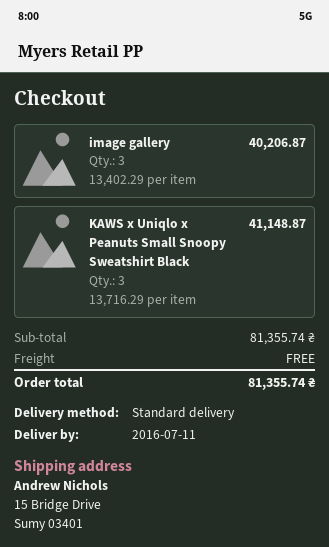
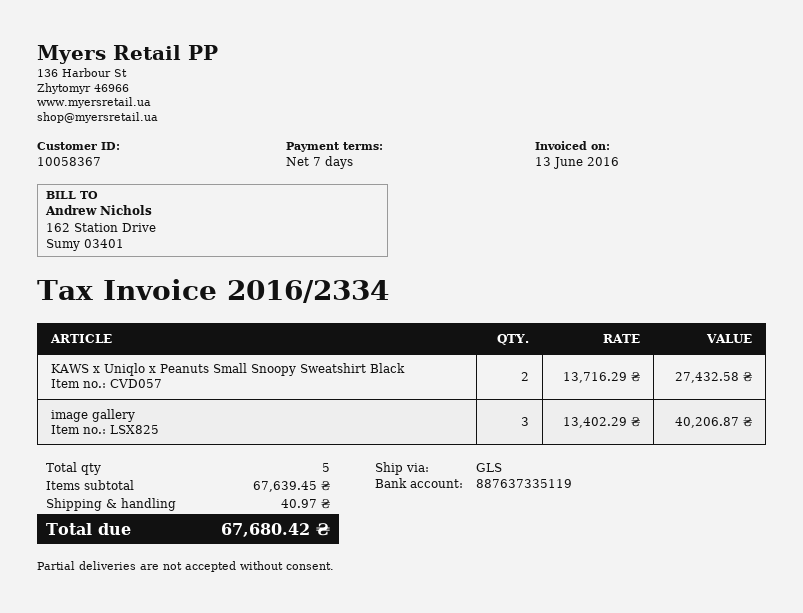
shipping method: standard -> GLS
KAWS x Uniqlo x Peanuts Small Snoopy Sweatshirt Black: 3 x 13716.29 = 41148.87 -> 2 x 13716.29 = 27432.58
subtotal: 81355.74 -> 67639.45
shipping: 0.00 -> 40.97
total: 81355.74 -> 67680.42

